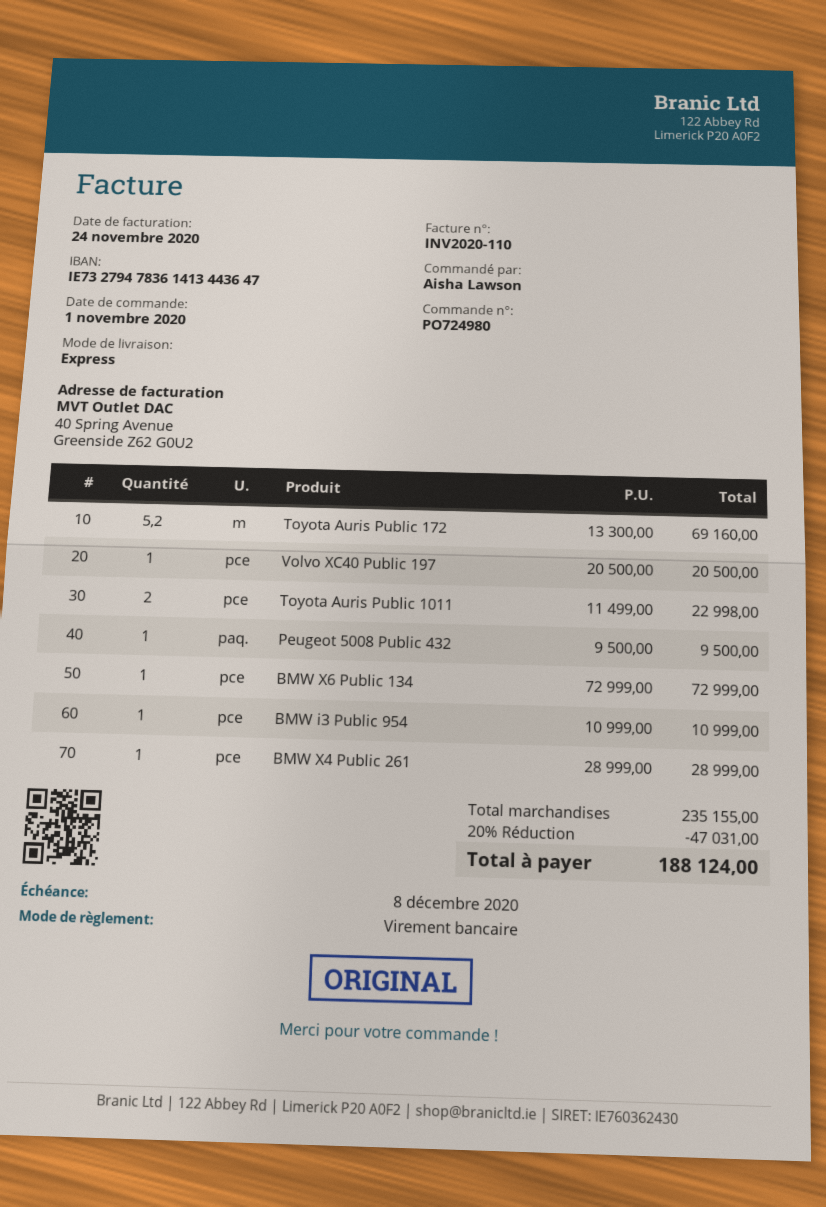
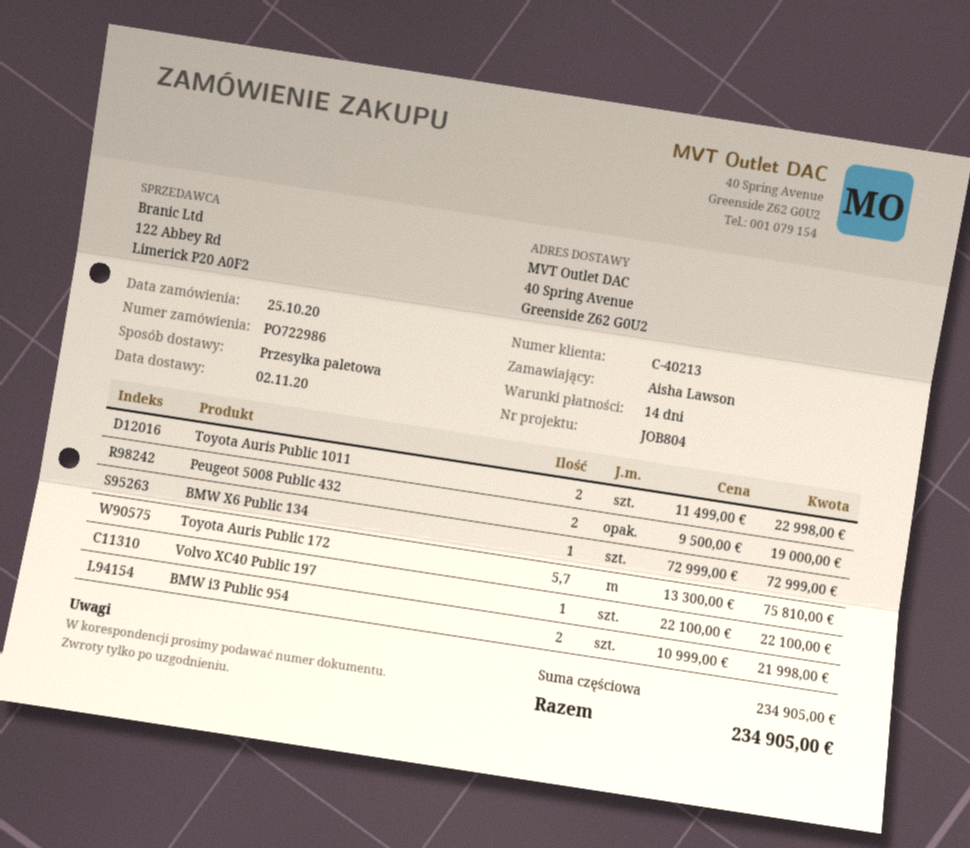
order number: PO724980 -> PO722986
order date: 2020-11-01 -> 2020-10-25
shipping method: express -> pallet freight
Toyota Auris Public 172: 5.2 x 13300.00 = 69160.00 -> 5.7 x 13300.00 = 75810.00
Volvo XC40 Public 197: 1 x 20500.00 = 20500.00 -> 1 x 22100.00 = 22100.00
Peugeot 5008 Public 432: 1 x 9500.00 = 9500.00 -> 2 x 9500.00 = 19000.00
BMW i3 Public 954: 1 x 10999.00 = 10999.00 -> 2 x 10999.00 = 21998.00
BMW X4 Public 261: 1 x 28999.00 = 28999.00 -> none
subtotal: 235155.00 -> 234905.00
discount: 20% = 47031.00 -> none
total: 188124.00 -> 234905.00

